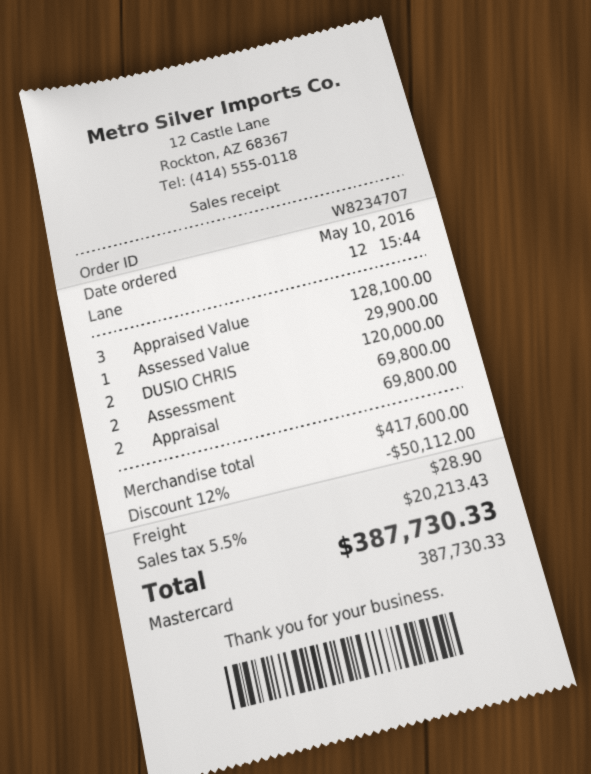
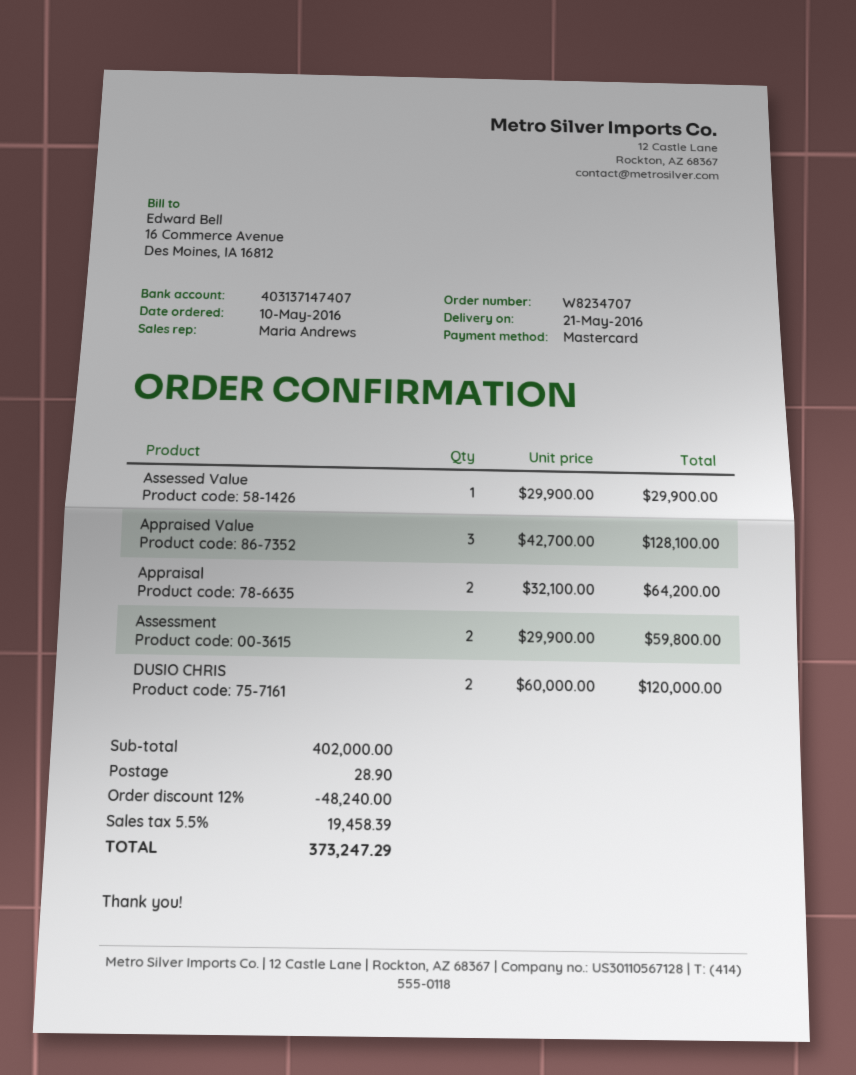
Assessment: 2 for 69800.00 -> 2 for 59800.00
Appraisal: 2 for 69800.00 -> 2 for 64200.00
subtotal: 417600.00 -> 402000.00
discount: 12% = 50112.00 -> 12% = 48240.00
tax: 5.5% = 20213.43 -> 5.5% = 19458.39
total: 387730.33 -> 373247.29

